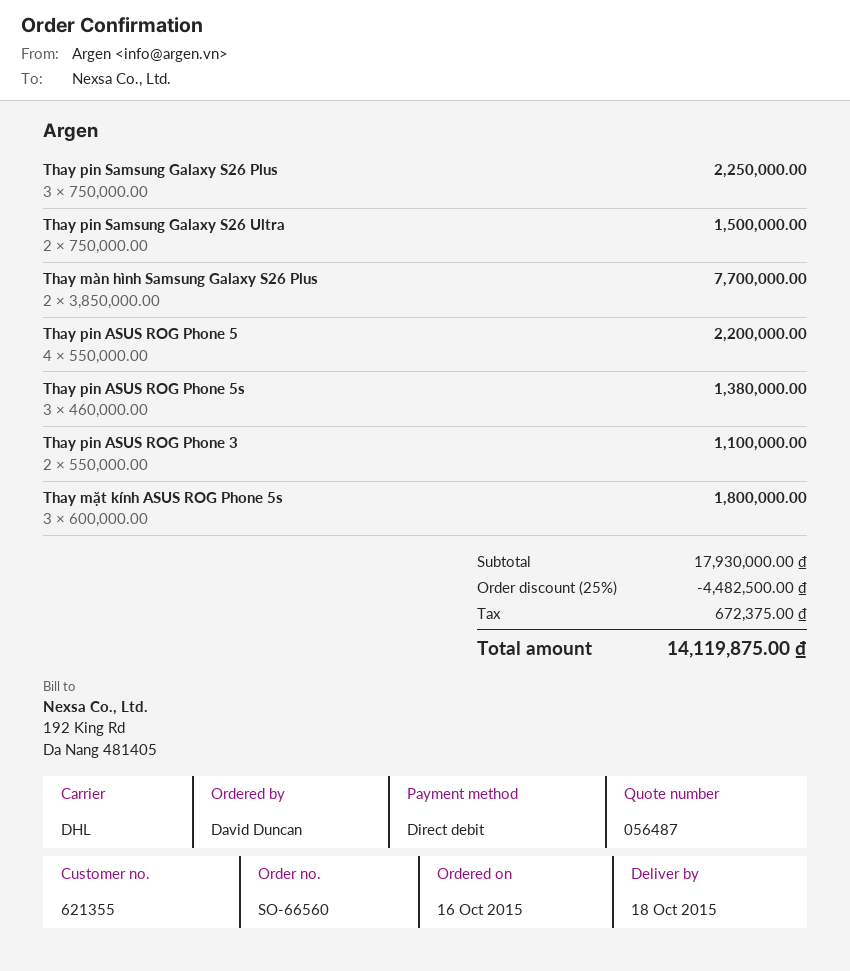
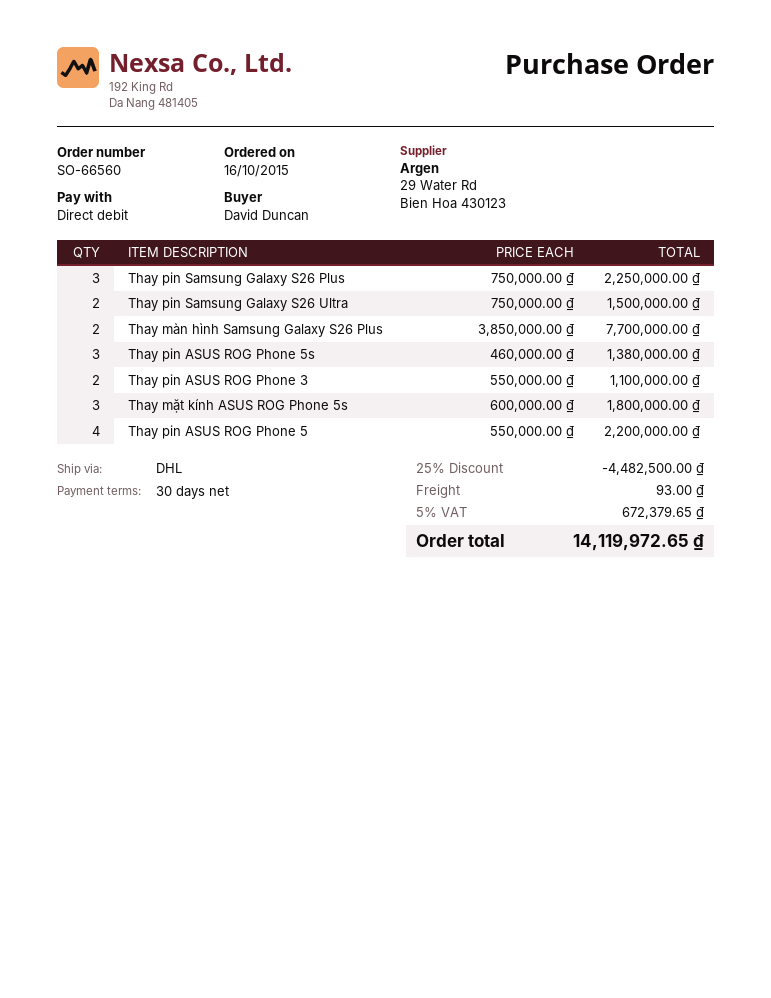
shipping: none -> 93.00
tax: 672375.00 -> 672379.65
total: 14119875.00 -> 14119972.65

